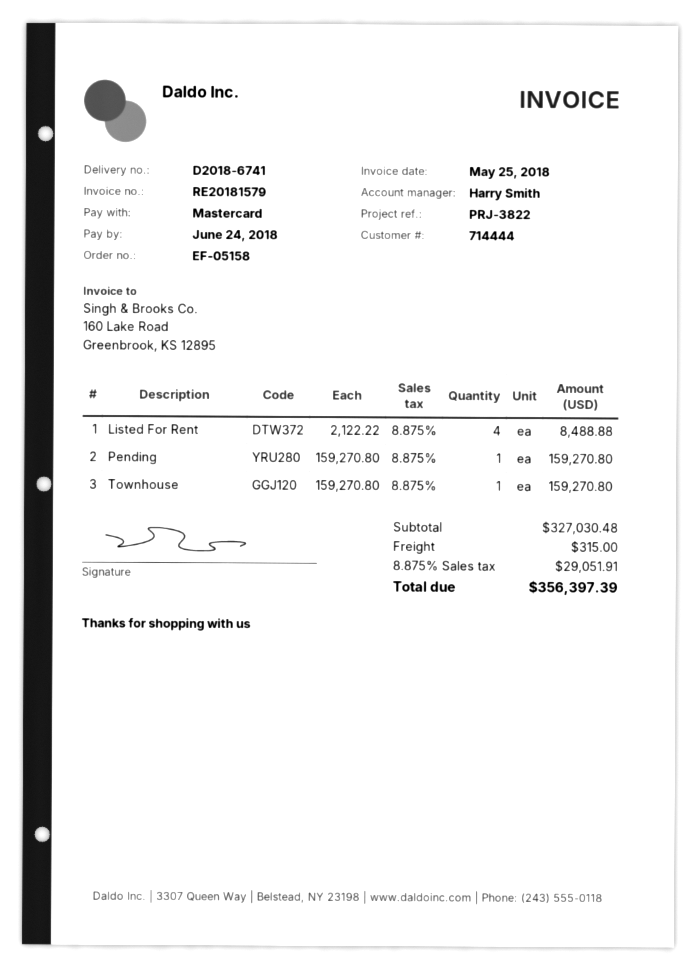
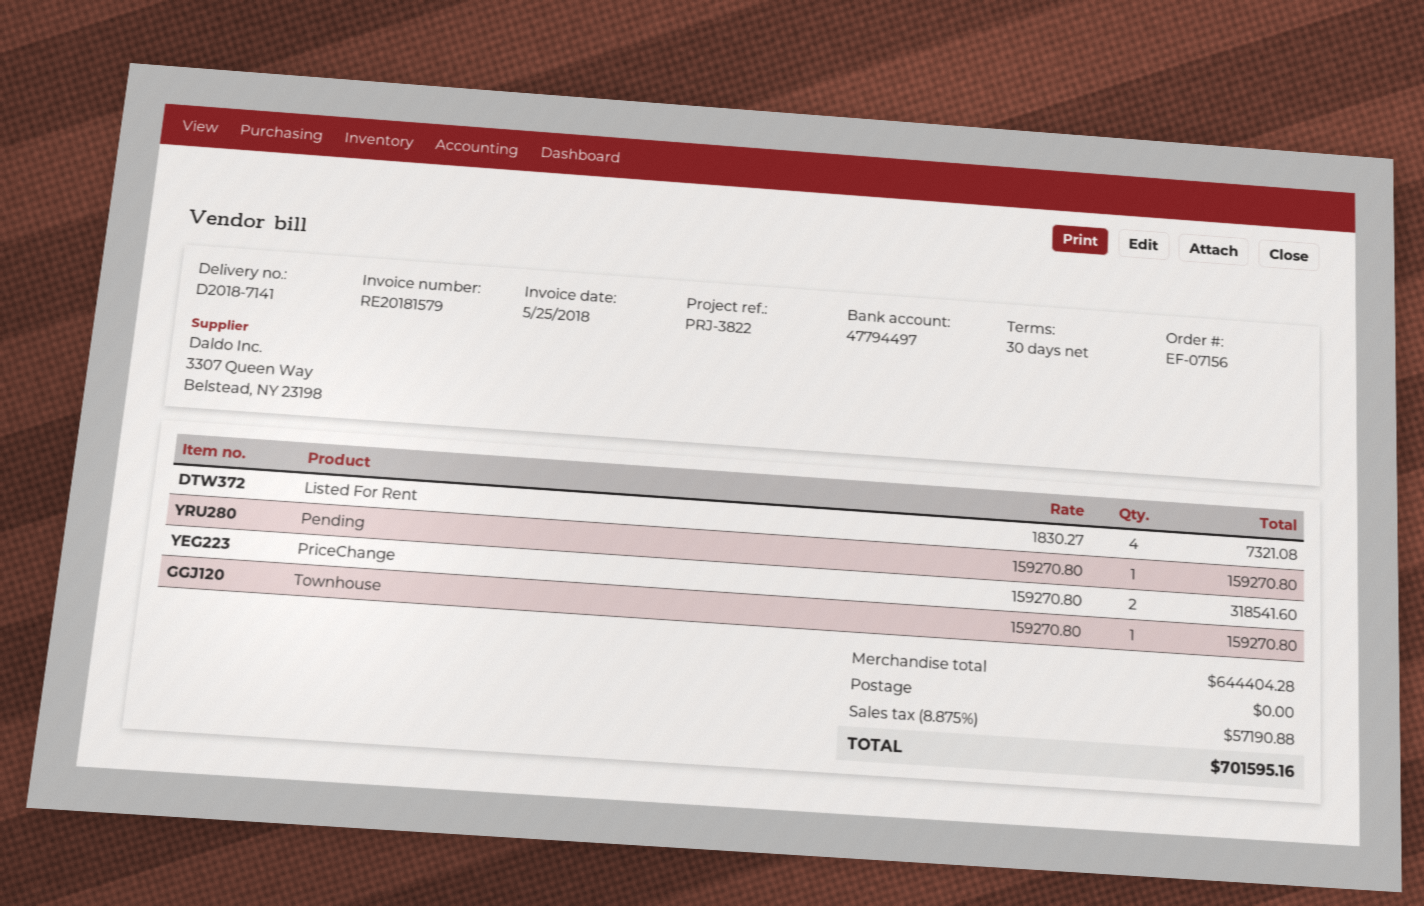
order number: EF-05158 -> EF-07156
delivery note number: D2018-6741 -> D2018-7141
Listed For Rent: 4 x 2122.22 = 8488.88 -> 4 x 1830.27 = 7321.08
PriceChange: none -> 2 x 159270.80 = 318541.60
subtotal: 327030.48 -> 644404.28
shipping: 315.00 -> 0.00
tax: 8.875% = 29051.91 -> 8.875% = 57190.88
total: 356397.39 -> 701595.16

